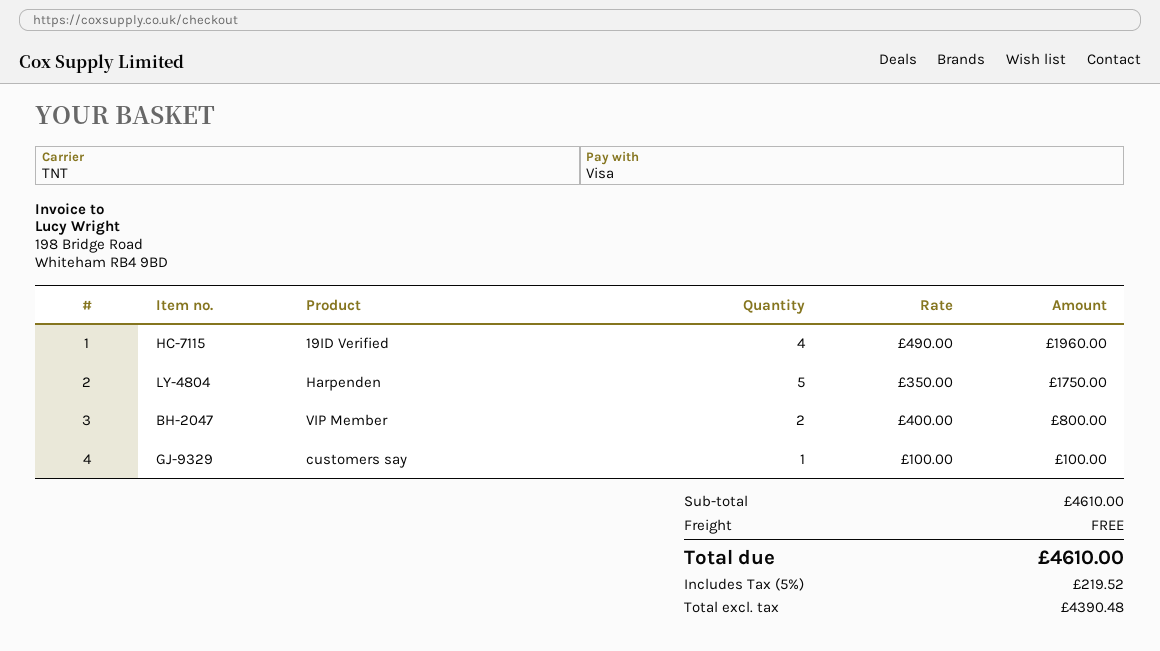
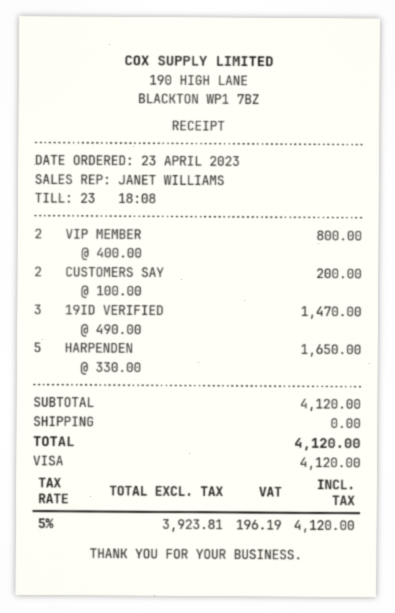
19ID Verified: 4 x 490.00 = 1960.00 -> 3 x 490.00 = 1470.00
Harpenden: 5 x 350.00 = 1750.00 -> 5 x 330.00 = 1650.00
customers say: 1 x 100.00 = 100.00 -> 2 x 100.00 = 200.00
subtotal: 4610.00 -> 4120.00
net: 4390.48 -> 3923.81
tax: 5% = 219.52 -> 5% = 196.19
total: 4610.00 -> 4120.00

